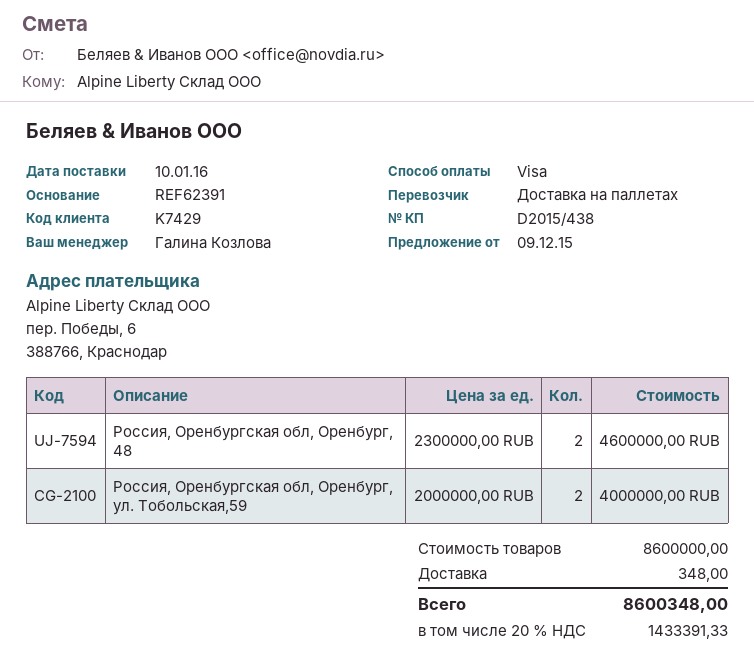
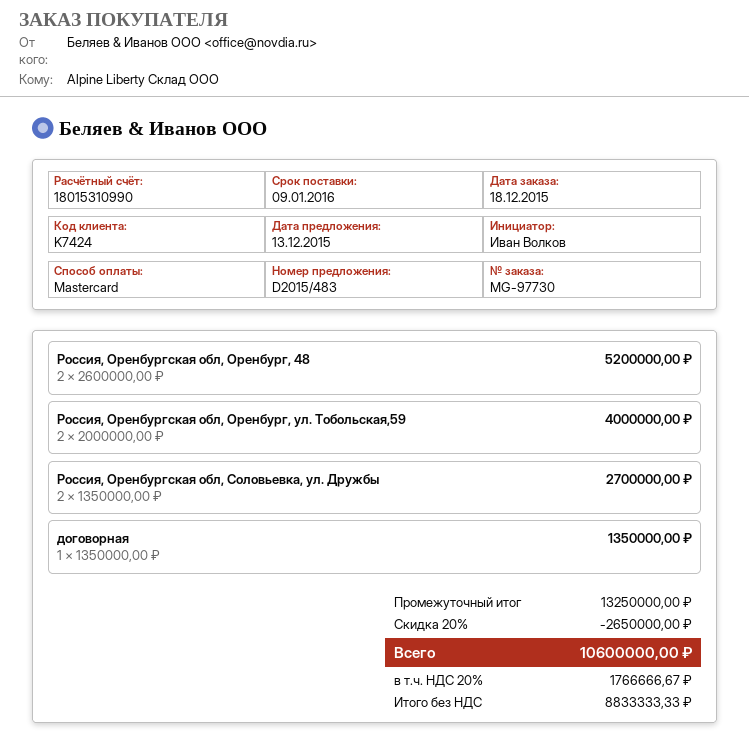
quote number: D2015/438 -> D2015/483
quote date: 2015-12-09 -> 2015-12-13
delivery date: 2016-01-10 -> 2016-01-09
customer number: K7429 -> K7424
payment method: Visa -> Mastercard
Россия, Оренбургская обл, Оренбург, 48: 2 x 2300000.00 = 4600000.00 -> 2 x 2600000.00 = 5200000.00
Россия, Оренбургская обл, Соловьевка, ул. Дружбы: none -> 2 x 1350000.00 = 2700000.00
договорная: none -> 1 x 1350000.00 = 1350000.00
subtotal: 8600000.00 -> 13250000.00
discount: none -> 20% = 2650000.00
shipping: 348.00 -> none
tax: 20% = 1433391.33 -> 20% = 1766666.67
total: 8600348.00 -> 10600000.00

